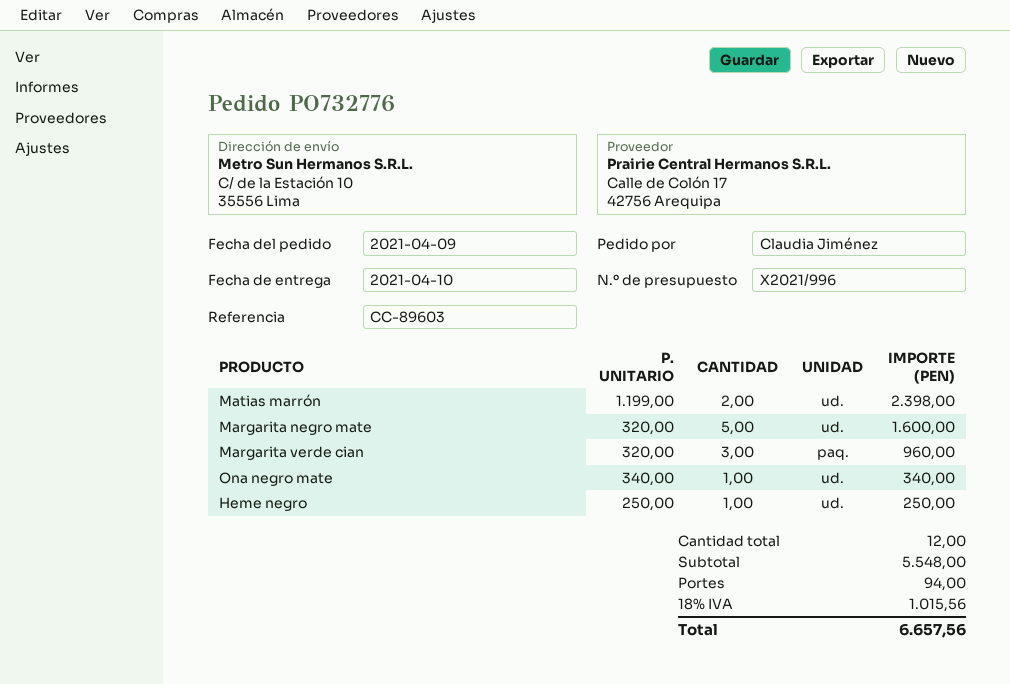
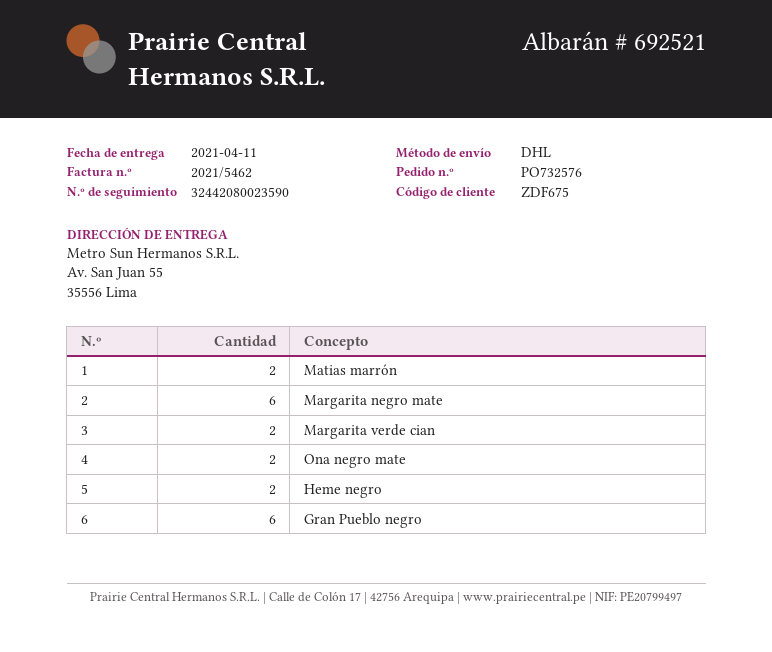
order number: PO732776 -> PO732576
delivery date: 2021-04-10 -> 2021-04-11
ship to: C/ de la Estación 10, 35556 Lima -> Av. San Juan 55, 35556 Lima
Margarita negro mate: 5 -> 6
Margarita verde cian: 3 -> 2
Ona negro mate: 1 -> 2
Heme negro: 1 -> 2
Gran Pueblo negro: none -> 6

